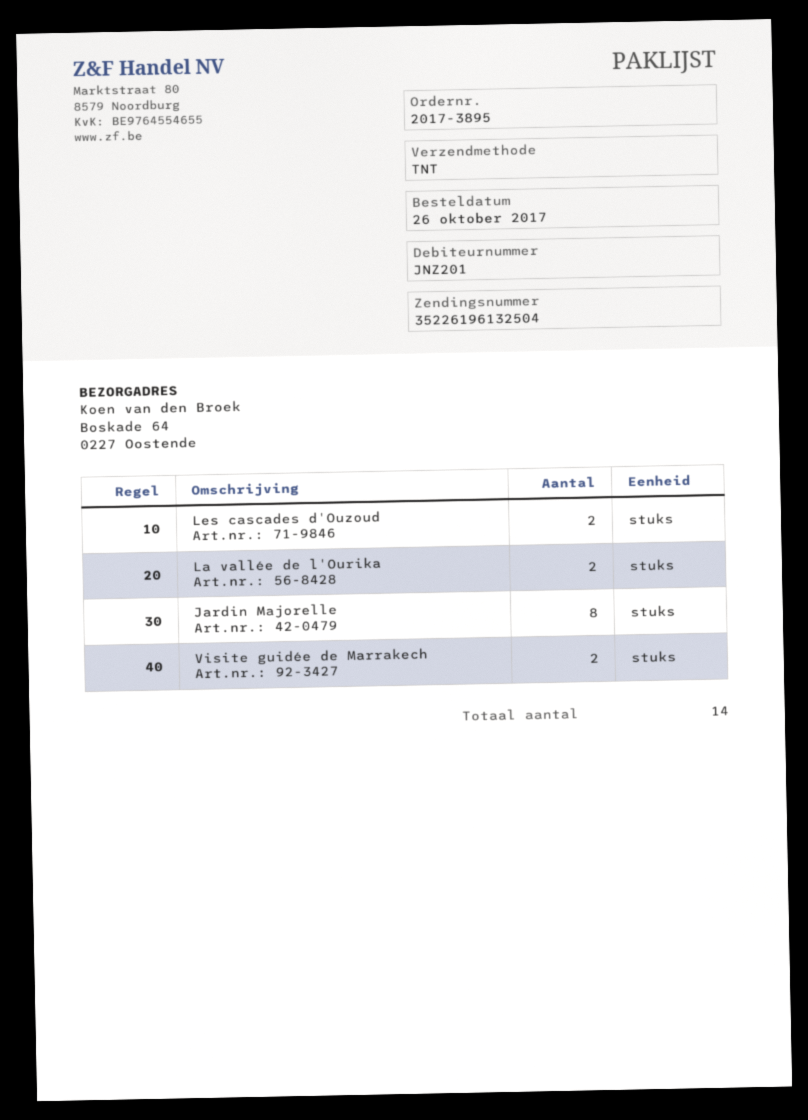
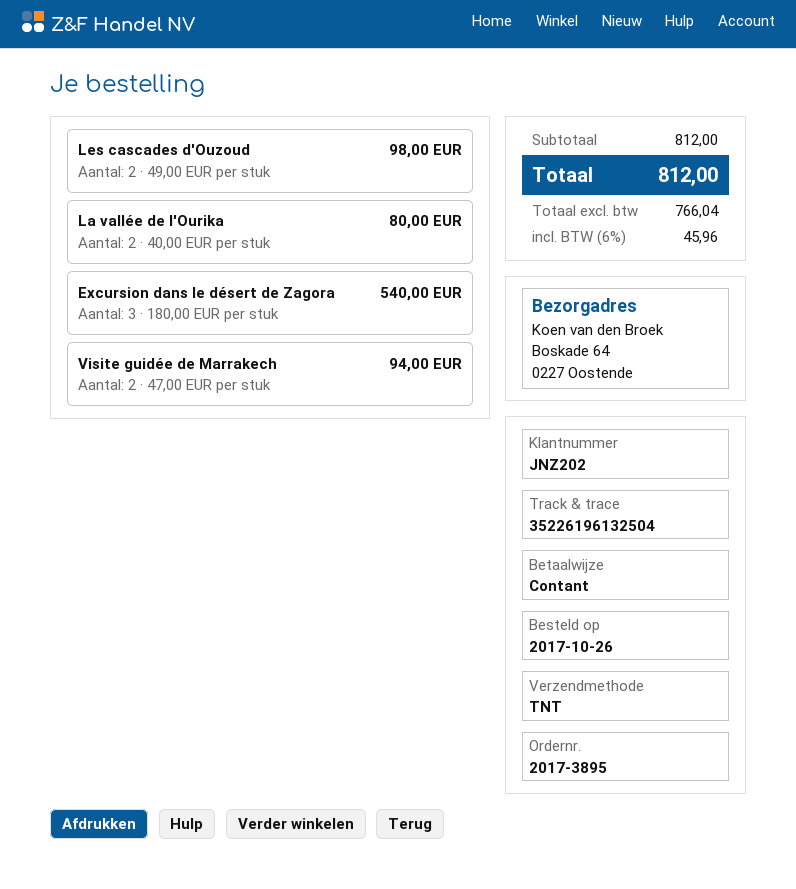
customer number: JNZ201 -> JNZ202
Jardin Majorelle: 8 -> none
Excursion dans le désert de Zagora: none -> 3

